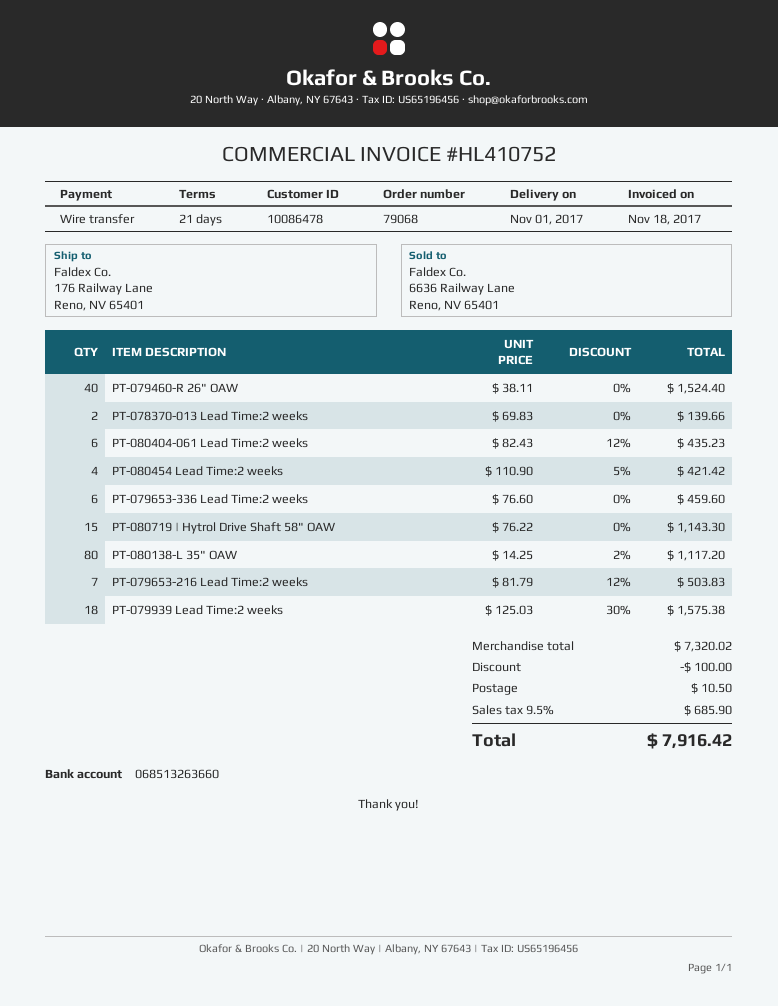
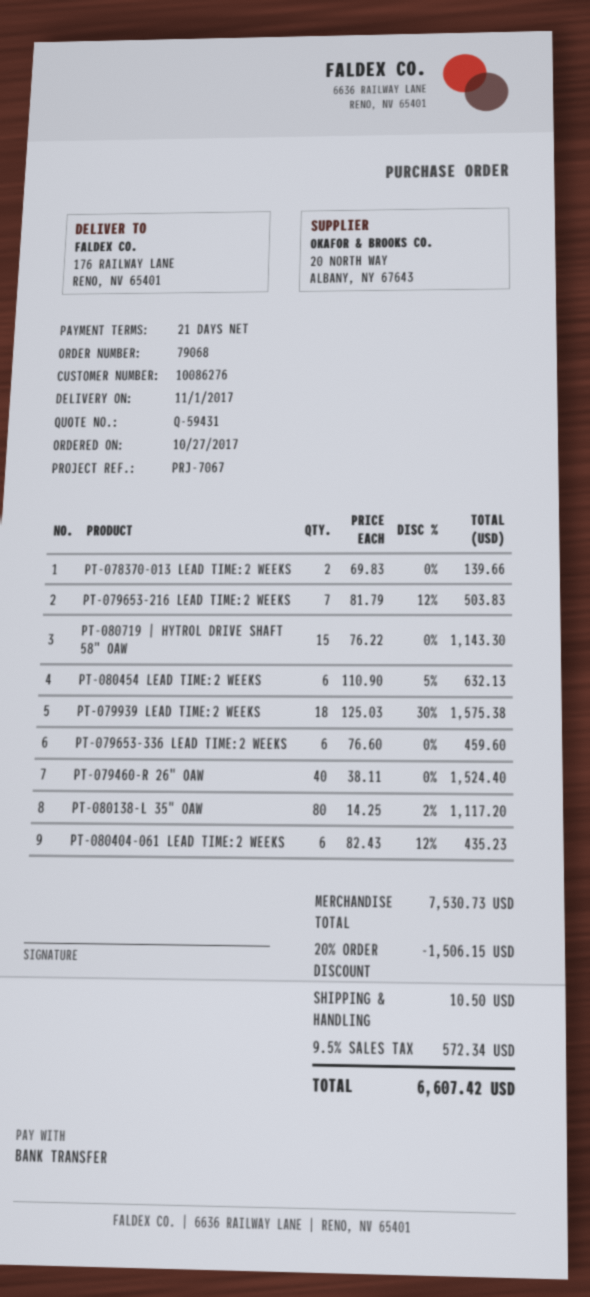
customer number: 10086478 -> 10086276
PT-080454 Lead Time:2 weeks: 4 x 110.90 - 5% = 421.42 -> 6 x 110.90 - 5% = 632.13
subtotal: 7320.02 -> 7530.73
discount: 100.00 -> 1506.15
tax: 9.5% = 685.90 -> 9.5% = 572.34
total: 7916.42 -> 6607.42

